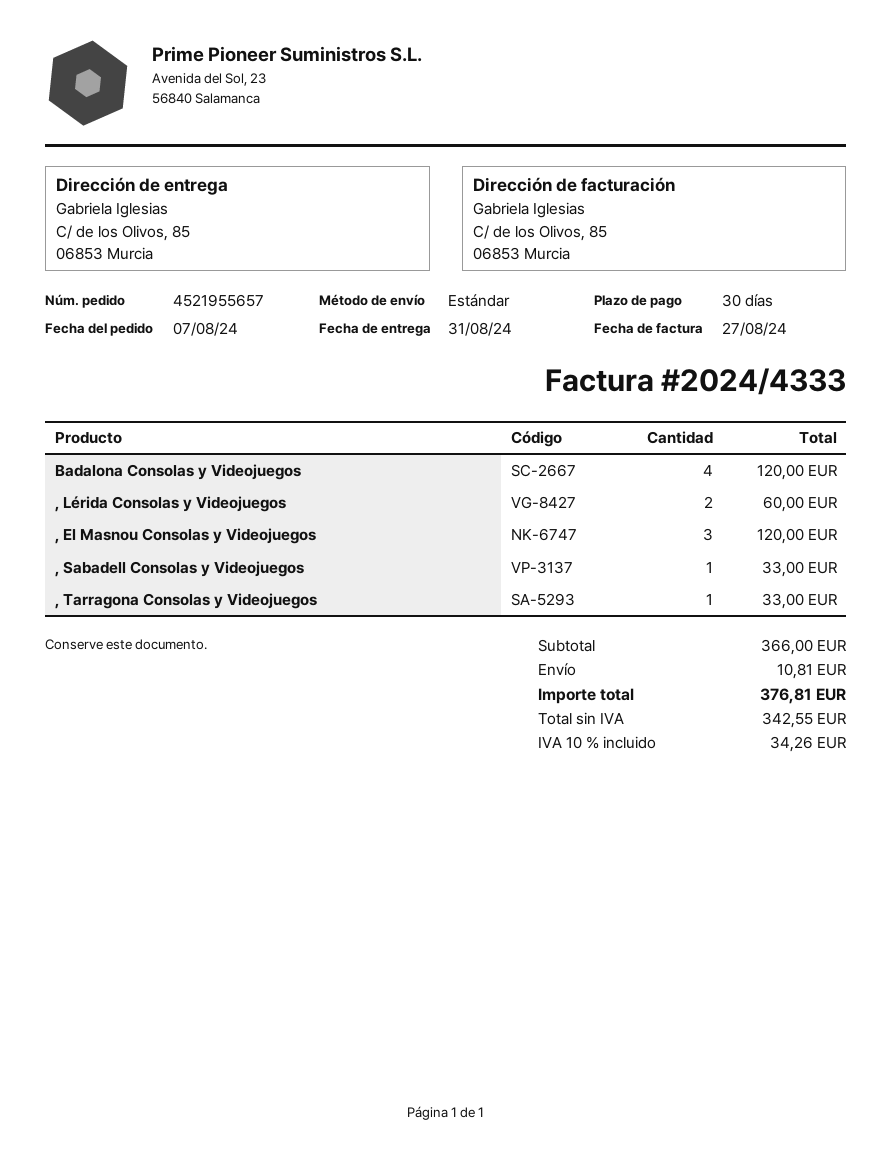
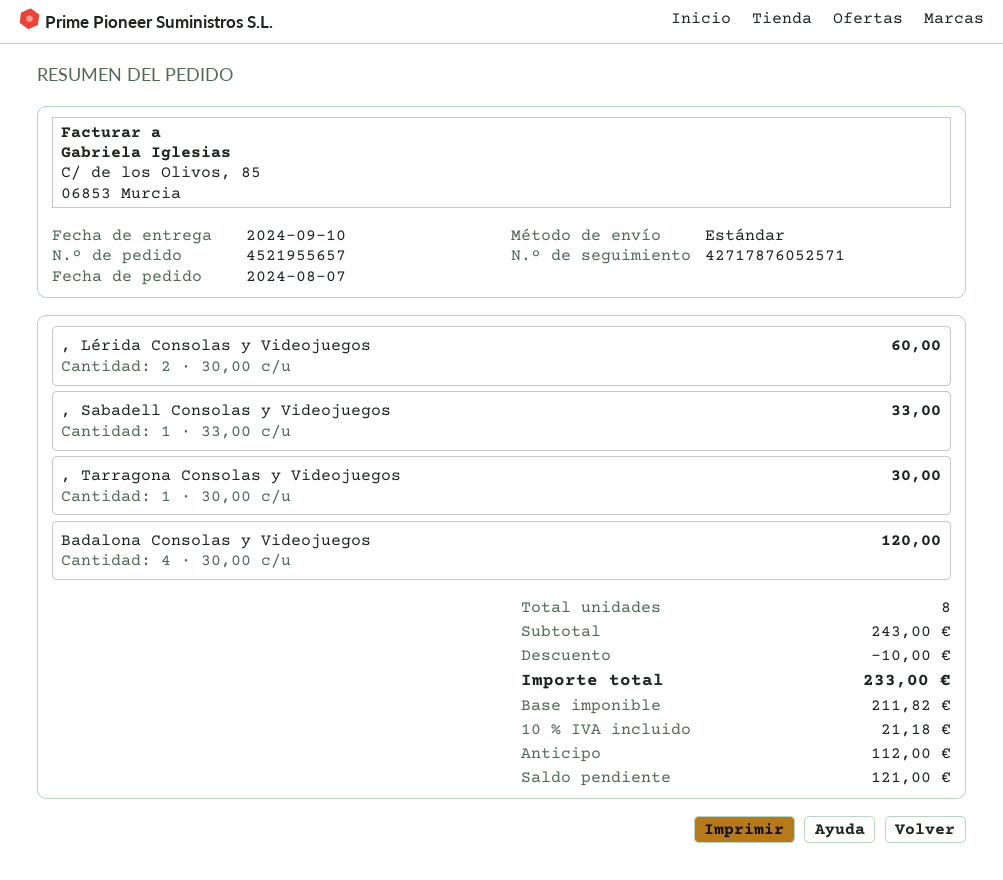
delivery date: 2024-08-31 -> 2024-09-10
, El Masnou Consolas y Videojuegos: 3 for 120.00 -> none
, Tarragona Consolas y Videojuegos: 1 for 33.00 -> 1 for 30.00
subtotal: 366.00 -> 243.00
discount: none -> 10.00
shipping: 10.81 -> none
net: 342.55 -> 211.82
tax: 10% = 34.26 -> 10% = 21.18
total: 376.81 -> 233.00

